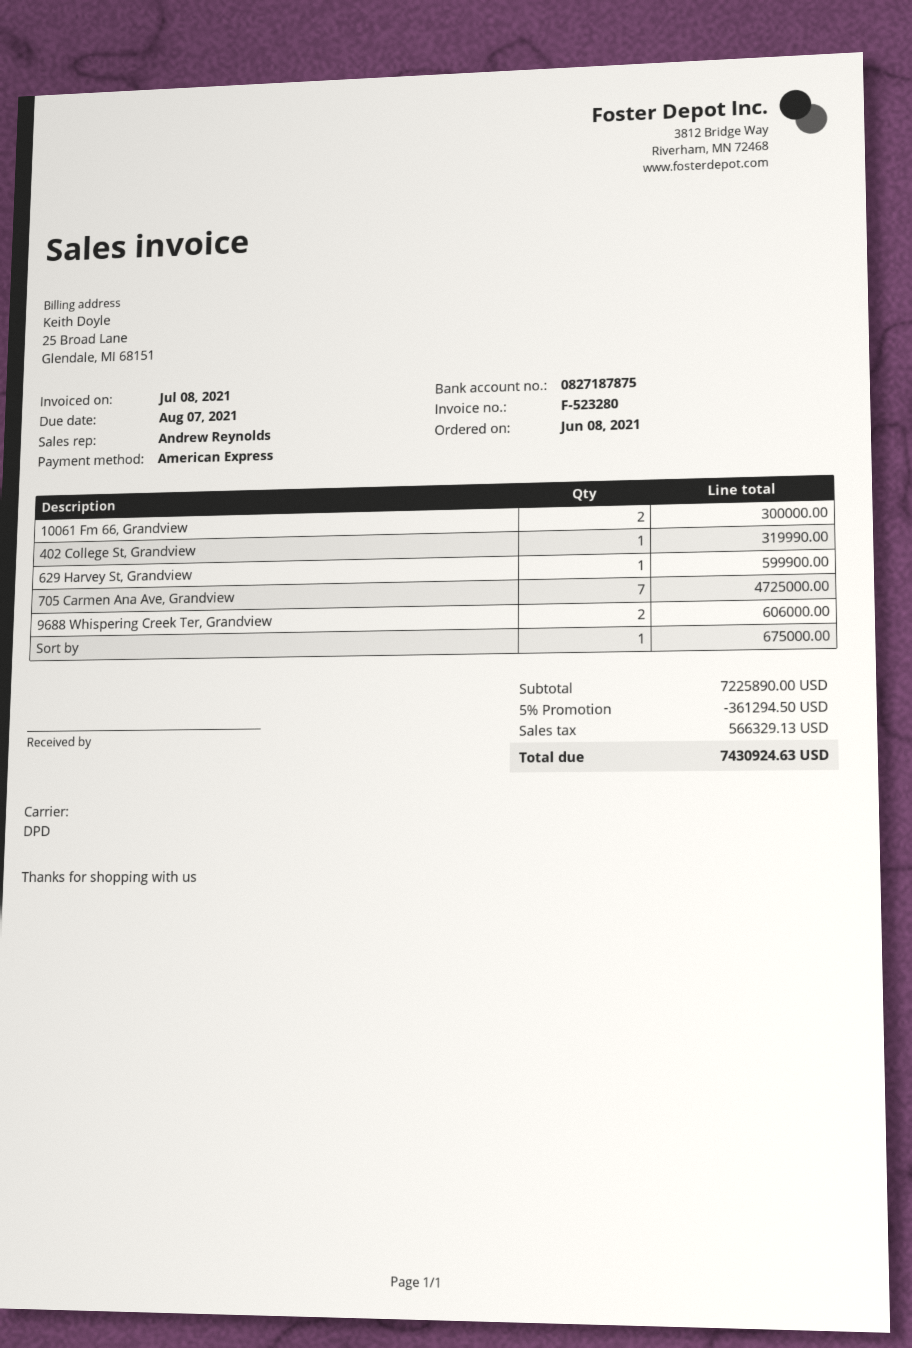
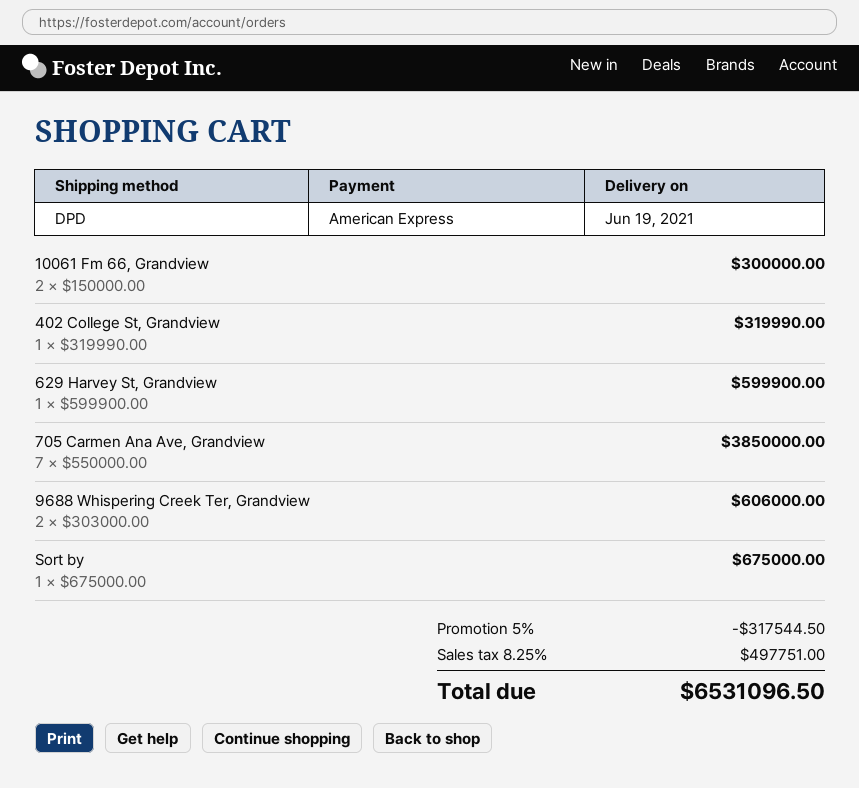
705 Carmen Ana Ave, Grandview: 7 for 4725000.00 -> 7 for 3850000.00
discount: 5% = 361294.50 -> 5% = 317544.50
tax: 566329.13 -> 497751.00
total: 7430924.63 -> 6531096.50

